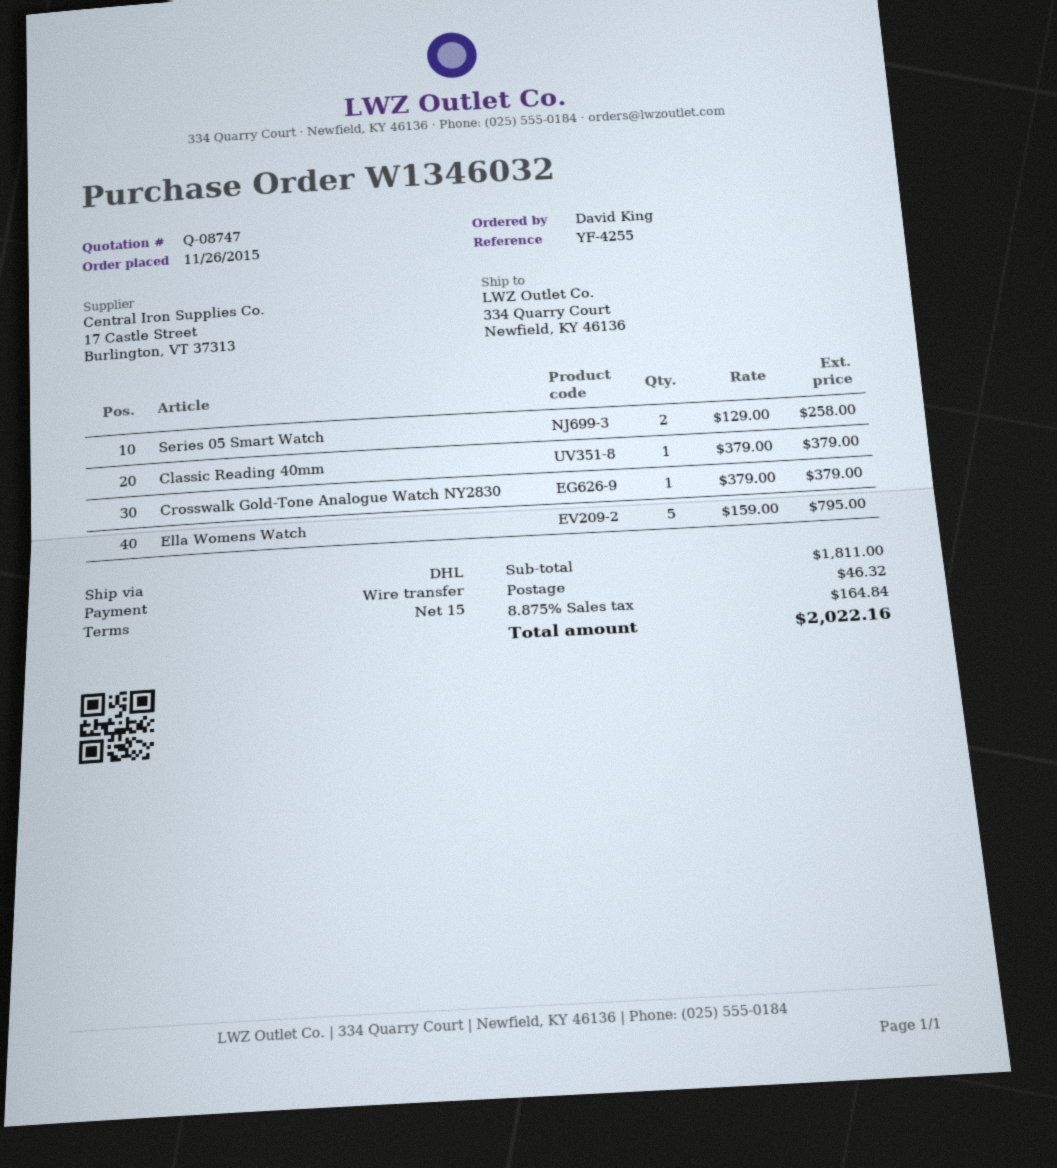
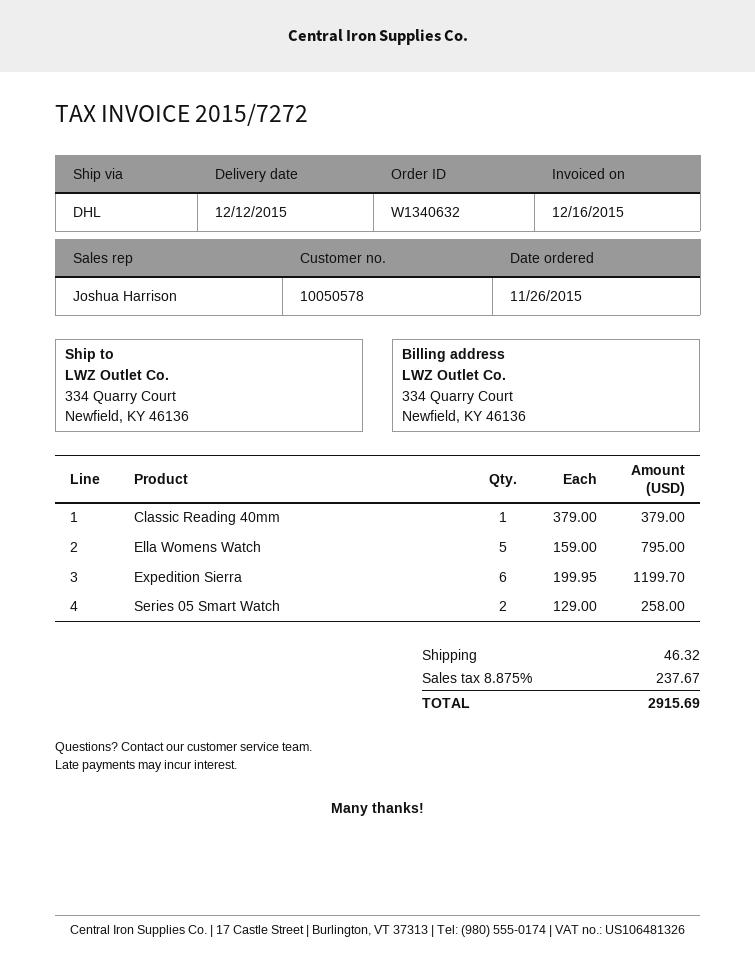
order number: W1346032 -> W1340632
Crosswalk Gold-Tone Analogue Watch NY2830: 1 x 379.00 = 379.00 -> none
Expedition Sierra: none -> 6 x 199.95 = 1199.70
tax: 8.875% = 164.84 -> 8.875% = 237.67
total: 2022.16 -> 2915.69

